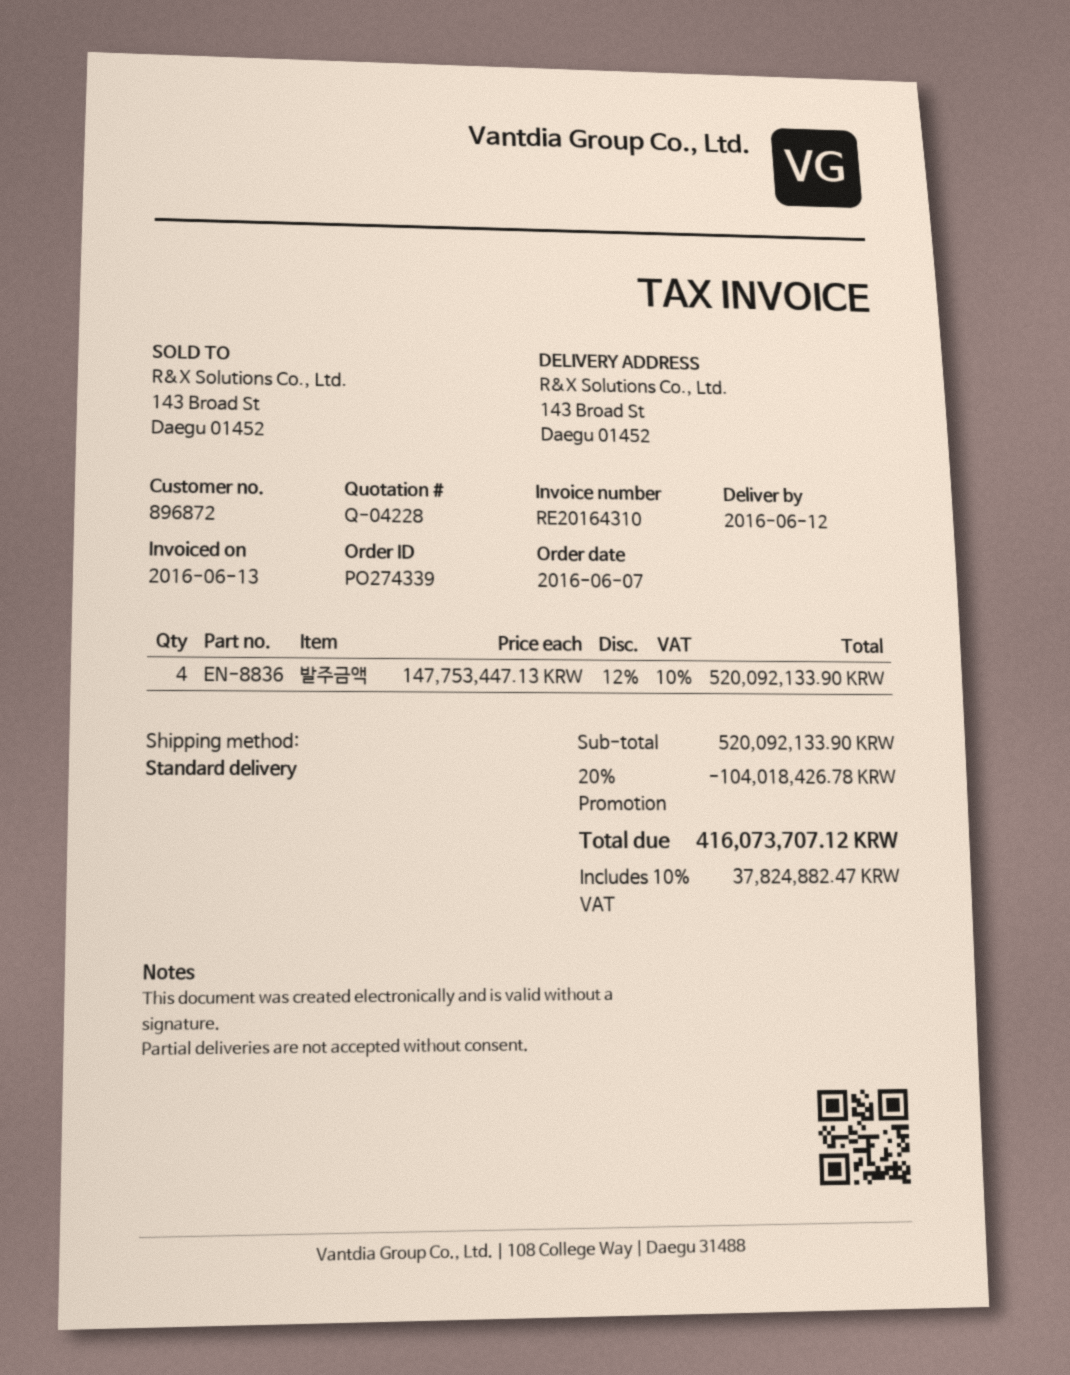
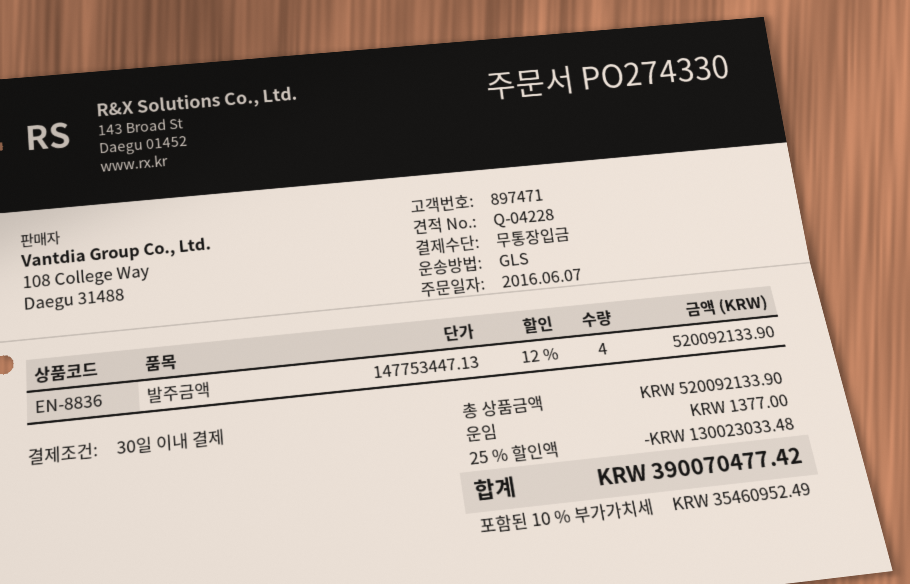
order number: PO274339 -> PO274330
customer number: 896872 -> 897471
shipping method: standard -> GLS
discount: 20% = 104018426.78 -> 25% = 130023033.48
shipping: none -> 1377.00
tax: 10% = 37824882.47 -> 10% = 35460952.49
total: 416073707.12 -> 390070477.42

